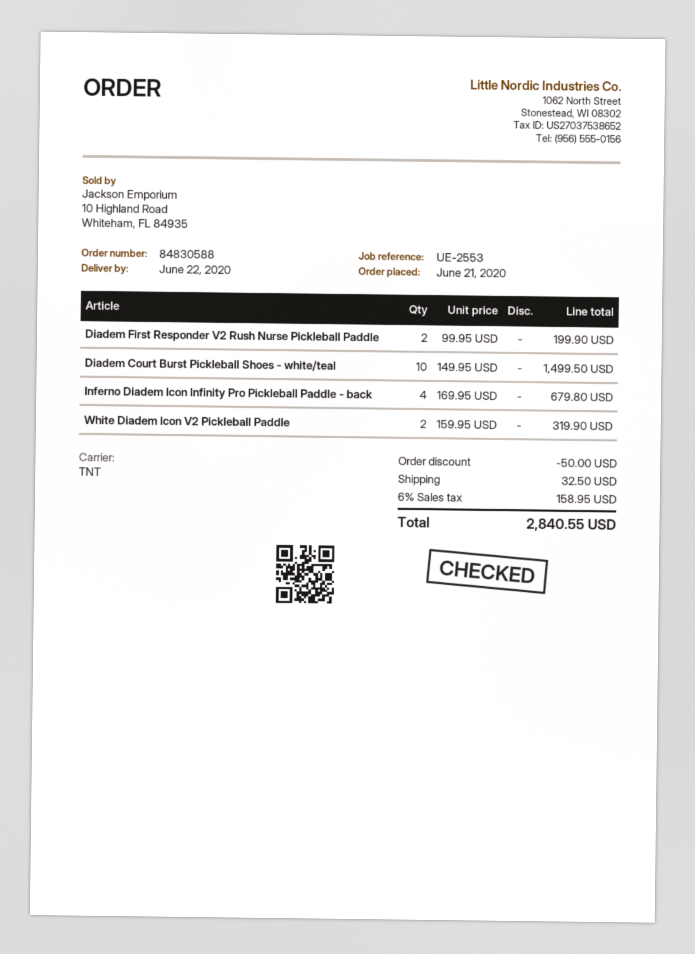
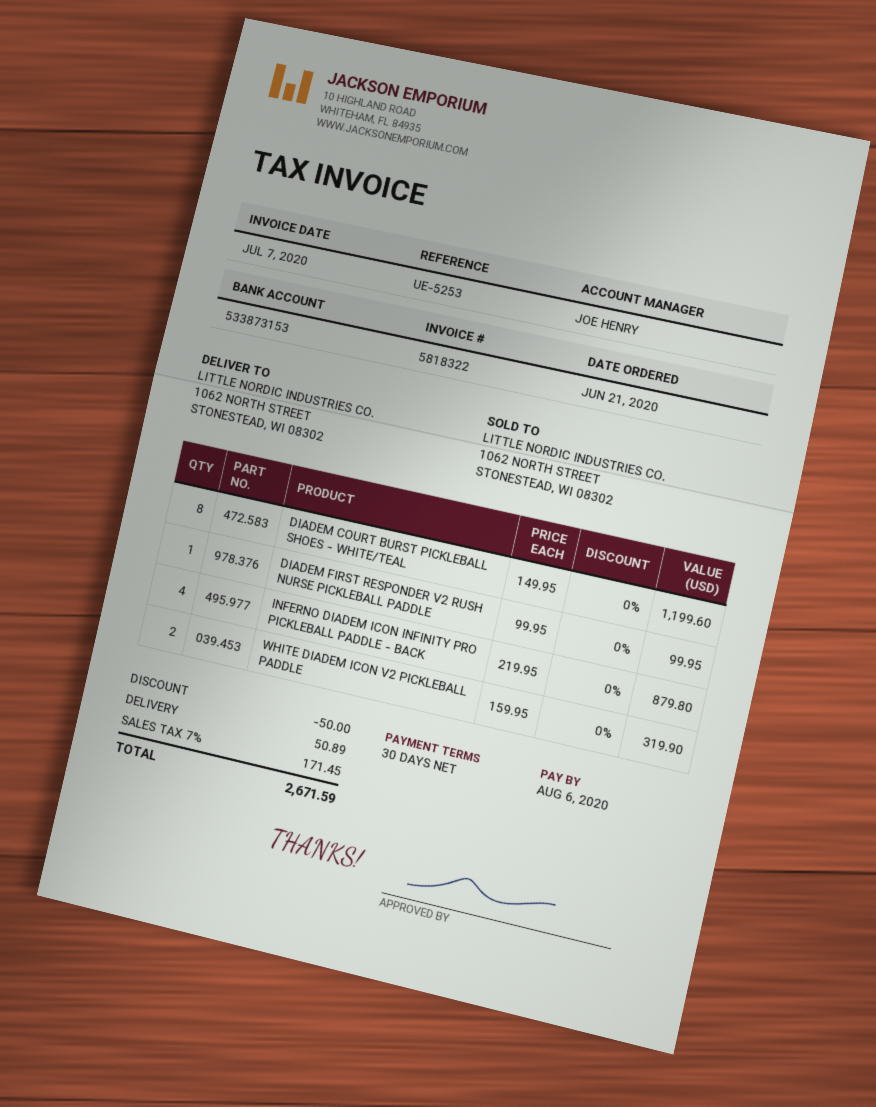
reference: UE-2553 -> UE-5253
Diadem First Responder V2 Rush Nurse Pickleball Paddle: 2 x 99.95 = 199.90 -> 1 x 99.95 = 99.95
Diadem Court Burst Pickleball Shoes - white/teal: 10 x 149.95 = 1499.50 -> 8 x 149.95 = 1199.60
Inferno Diadem Icon Infinity Pro Pickleball Paddle - back: 4 x 169.95 = 679.80 -> 4 x 219.95 = 879.80
shipping: 32.50 -> 50.89
tax: 6% = 158.95 -> 7% = 171.45
total: 2840.55 -> 2671.59

